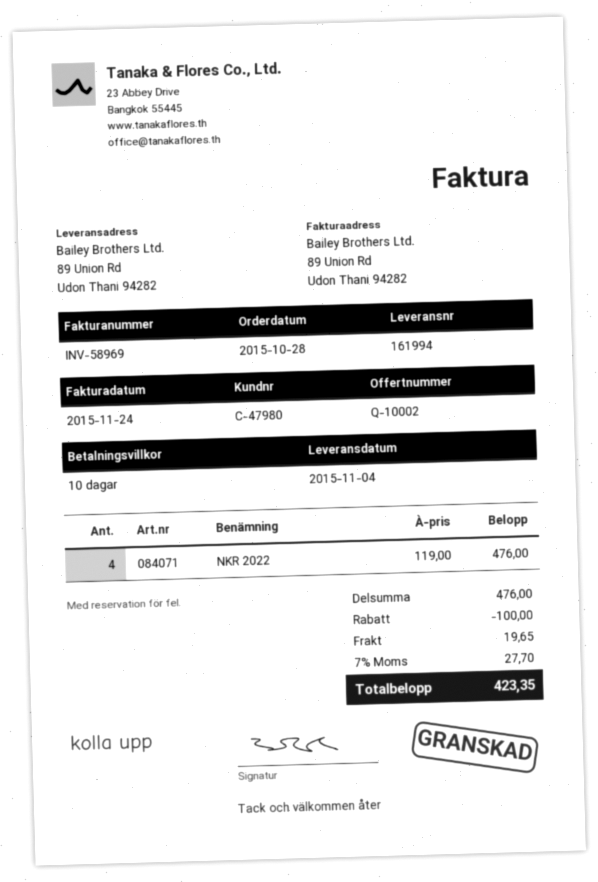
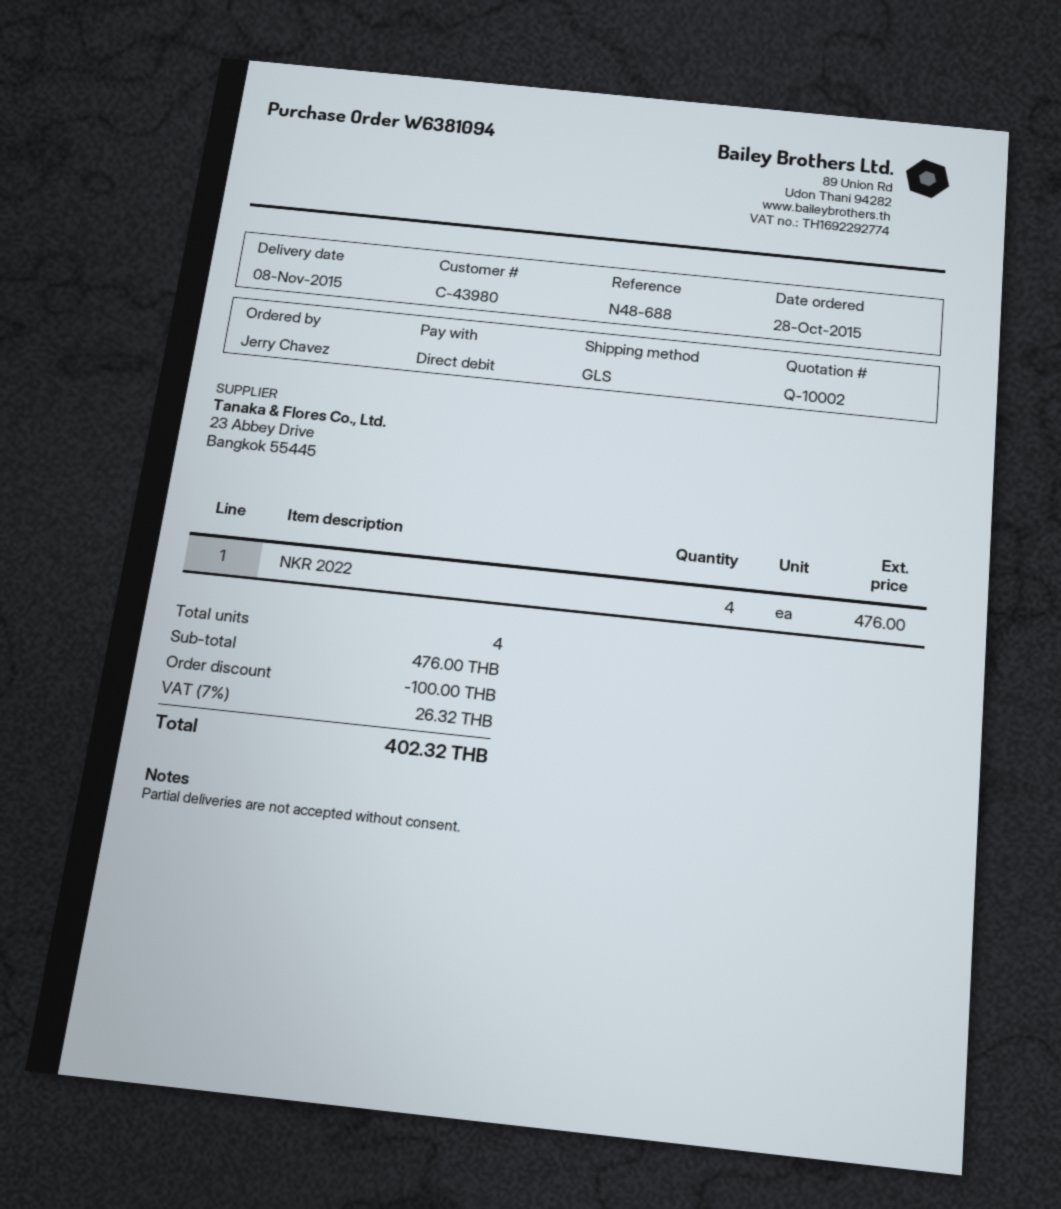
delivery date: 2015-11-04 -> 2015-11-08
customer number: C-47980 -> C-43980
shipping: 19.65 -> none
tax: 7% = 27.70 -> 7% = 26.32
total: 423.35 -> 402.32

